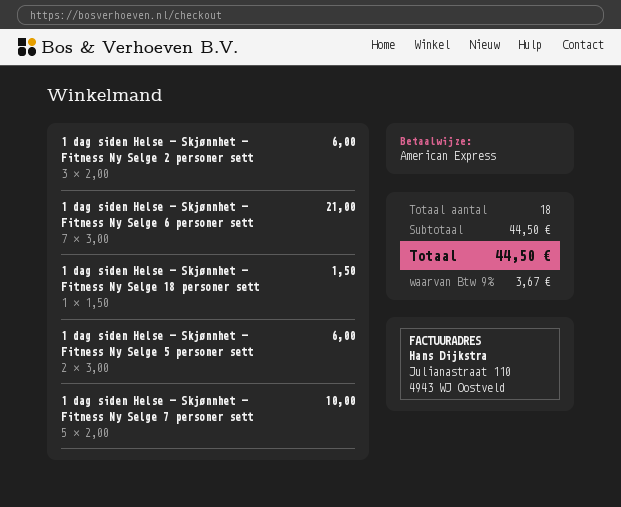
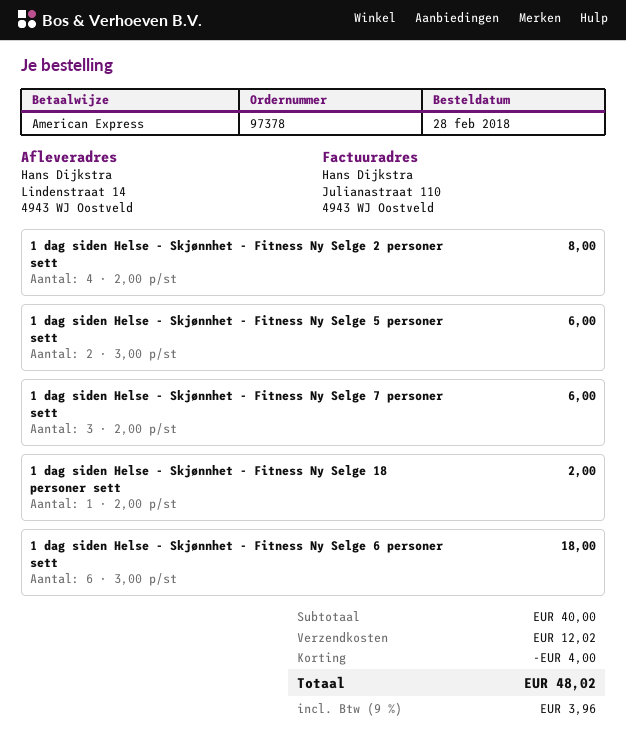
1 dag siden Helse - Skjønnhet - Fitness Ny Selge 2 personer sett: 3 x 2.00 = 6.00 -> 4 x 2.00 = 8.00
1 dag siden Helse - Skjønnhet - Fitness Ny Selge 6 personer sett: 7 x 3.00 = 21.00 -> 6 x 3.00 = 18.00
1 dag siden Helse - Skjønnhet - Fitness Ny Selge 18 personer sett: 1 x 1.50 = 1.50 -> 1 x 2.00 = 2.00
1 dag siden Helse - Skjønnhet - Fitness Ny Selge 7 personer sett: 5 x 2.00 = 10.00 -> 3 x 2.00 = 6.00
subtotal: 44.50 -> 40.00
discount: none -> 4.00
shipping: none -> 12.02
tax: 9% = 3.67 -> 9% = 3.96
total: 44.50 -> 48.02

